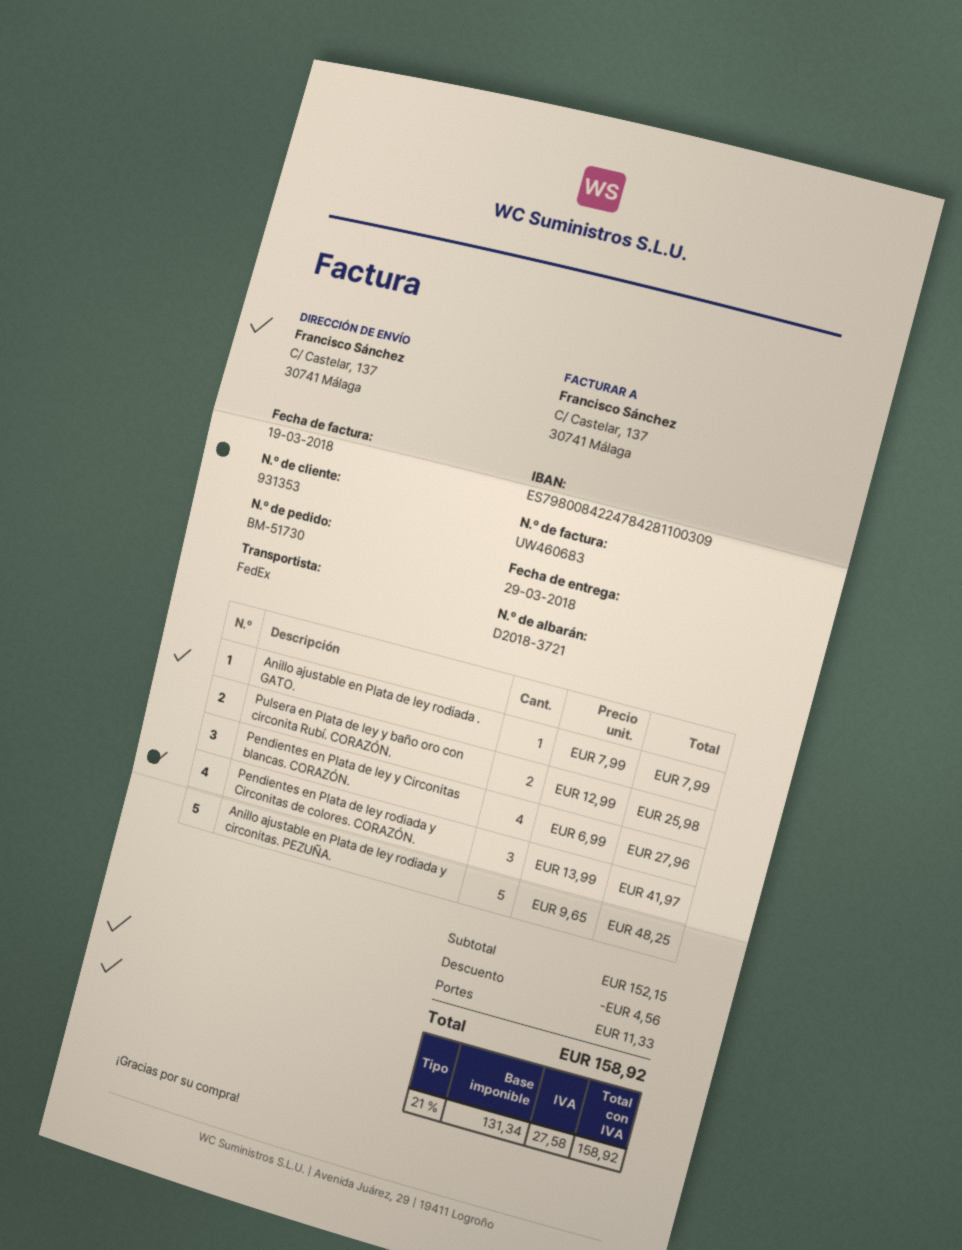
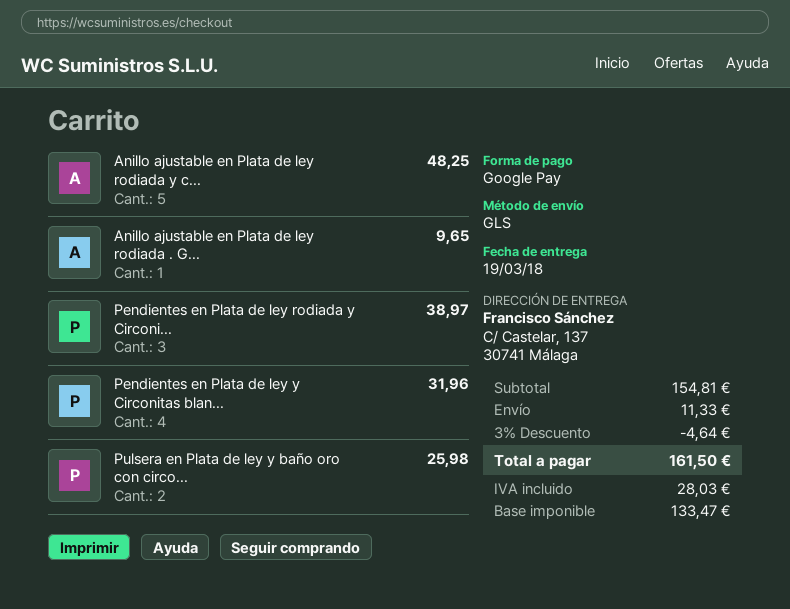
delivery date: 2018-03-29 -> 2018-03-19
shipping method: FedEx -> GLS
Anillo ajustable en Plata de ley rodiada . GATO.: 1 for 7.99 -> 1 for 9.65
Pendientes en Plata de ley y Circonitas blancas. CORAZÓN.: 4 for 27.96 -> 4 for 31.96
Pendientes en Plata de ley rodiada y Circonitas de colores. CORAZÓN.: 3 for 41.97 -> 3 for 38.97
subtotal: 152.15 -> 154.81
discount: 4.56 -> 4.64
net: 131.34 -> 133.47
tax: 27.58 -> 28.03
total: 158.92 -> 161.50

